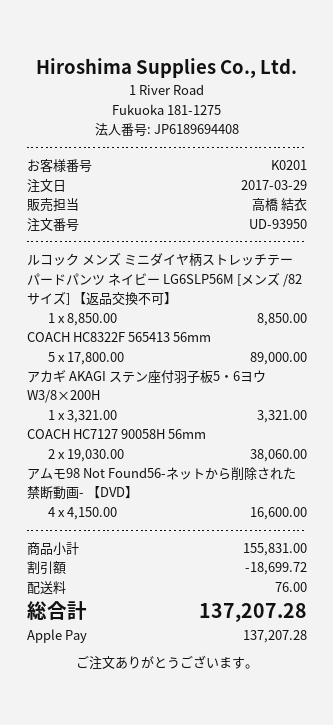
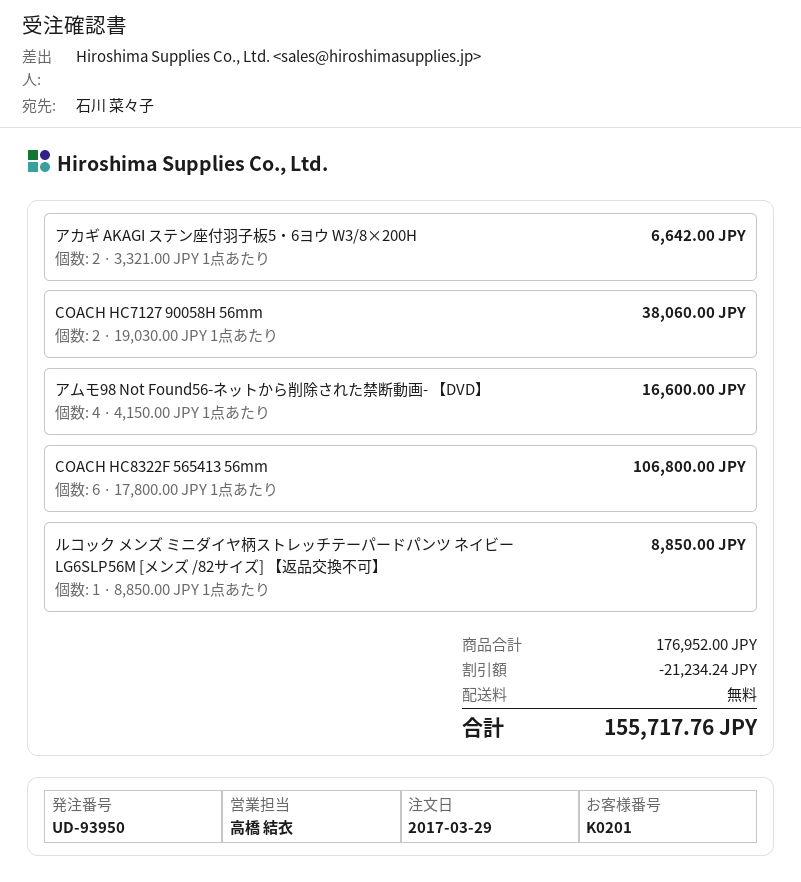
COACH HC8322F 565413 56mm: 5 x 17800.00 = 89000.00 -> 6 x 17800.00 = 106800.00
アカギ AKAGI ステン座付羽子板5・6ヨウ W3/8×200H: 1 x 3321.00 = 3321.00 -> 2 x 3321.00 = 6642.00
subtotal: 155831.00 -> 176952.00
discount: 18699.72 -> 21234.24
shipping: 76.00 -> 0.00
total: 137207.28 -> 155717.76

